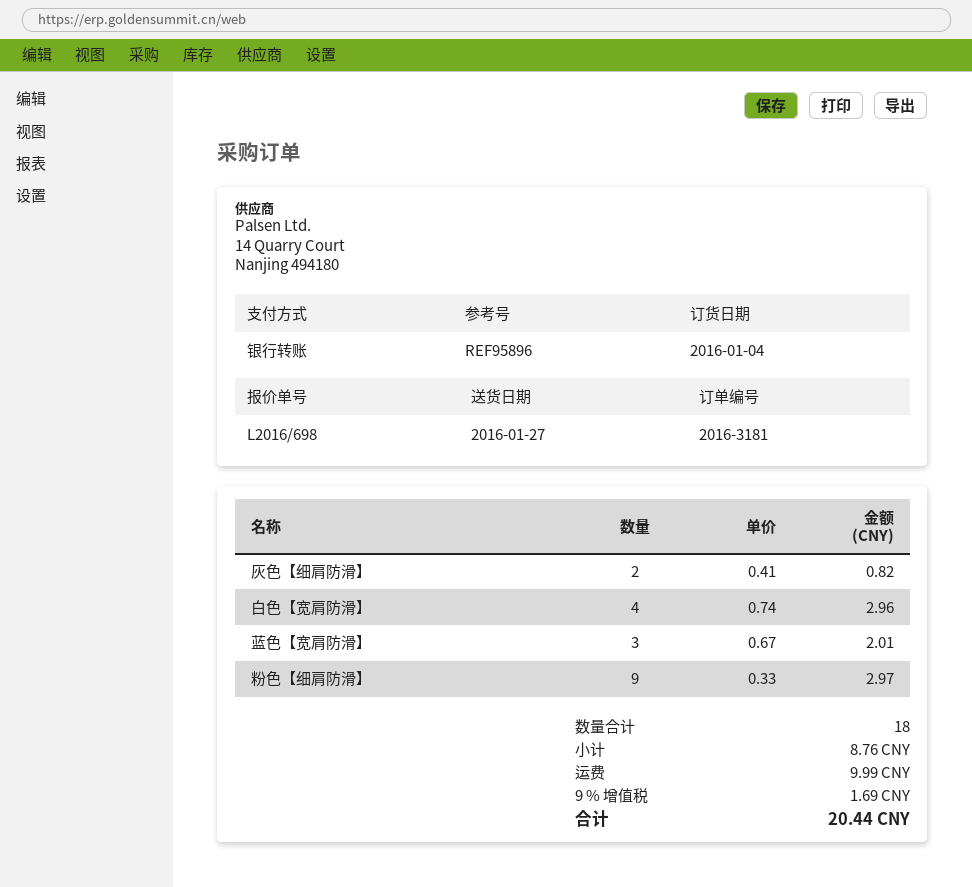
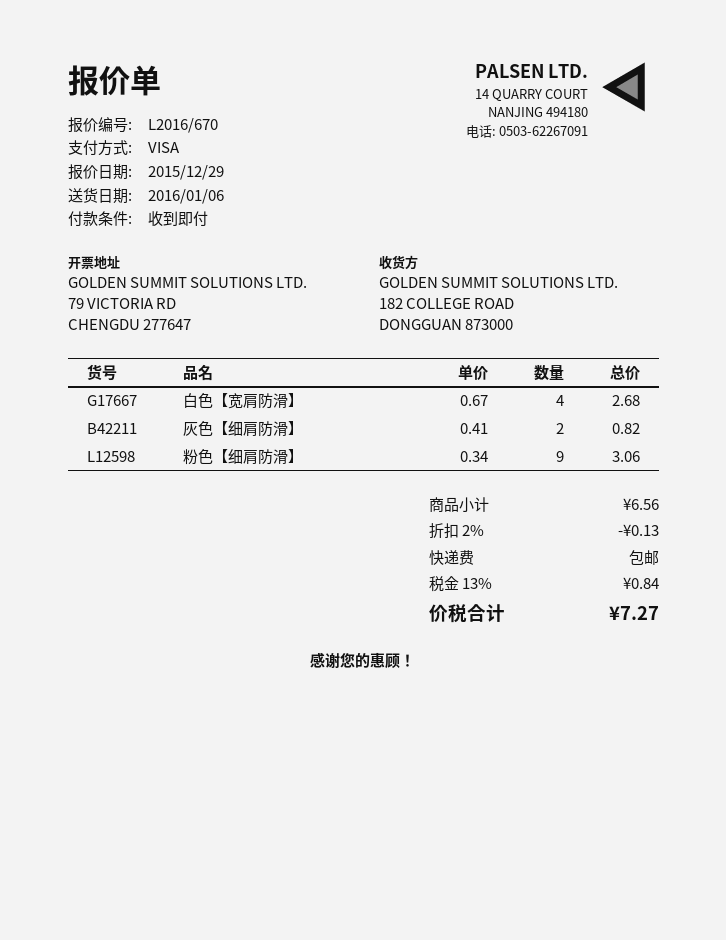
quote number: L2016/698 -> L2016/670
delivery date: 2016-01-27 -> 2016-01-06
payment method: bank transfer -> Visa
白色【宽肩防滑】: 4 x 0.74 = 2.96 -> 4 x 0.67 = 2.68
蓝色【宽肩防滑】: 3 x 0.67 = 2.01 -> none
粉色【细肩防滑】: 9 x 0.33 = 2.97 -> 9 x 0.34 = 3.06
subtotal: 8.76 -> 6.56
discount: none -> 2% = 0.13
shipping: 9.99 -> 0.00
tax: 9% = 1.69 -> 13% = 0.84
total: 20.44 -> 7.27

